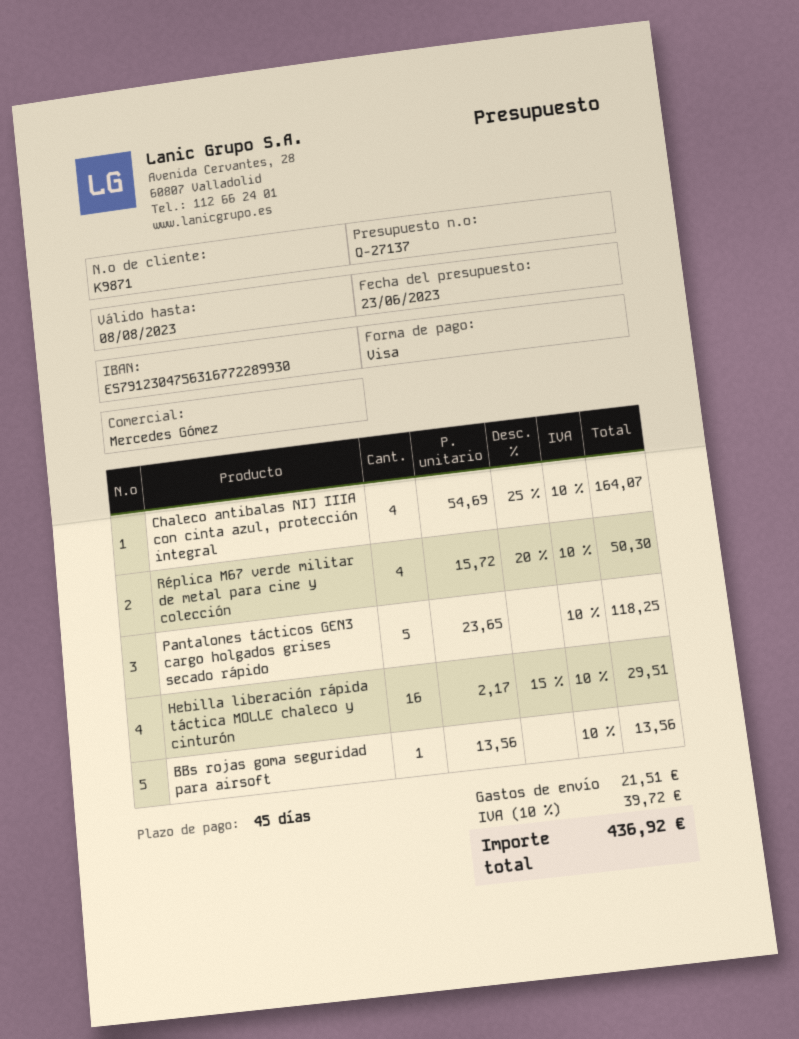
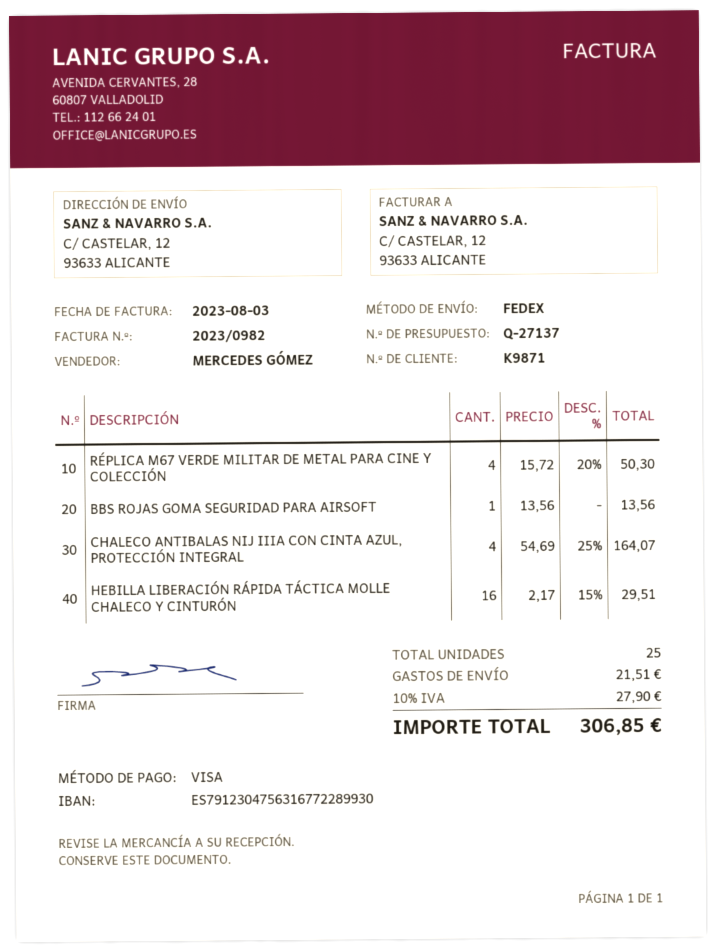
Pantalones tácticos GEN3 cargo holgados grises secado rápido: 5 x 23.65 = 118.25 -> none
tax: 10% = 39.72 -> 10% = 27.90
total: 436.92 -> 306.85

